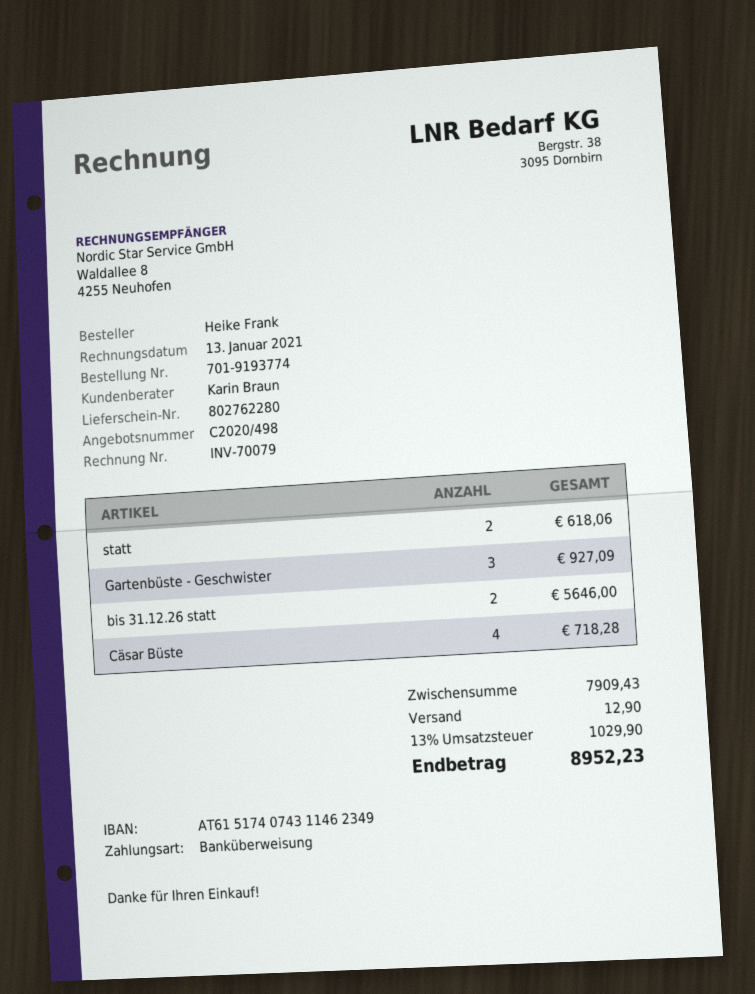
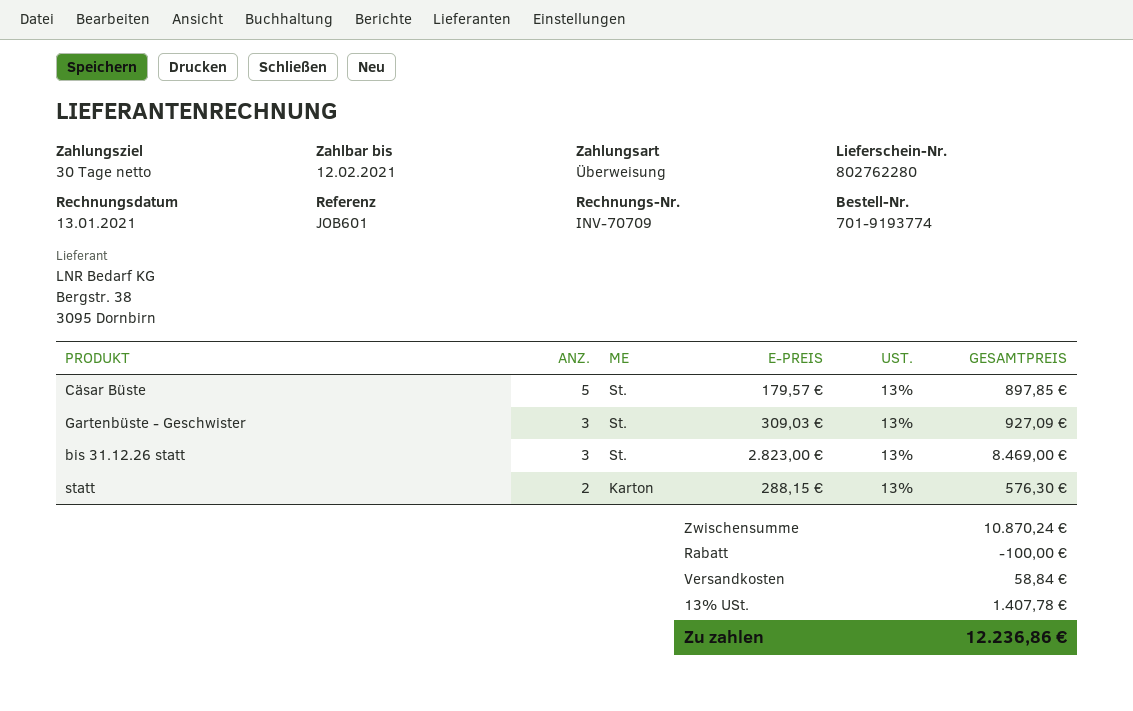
invoice number: INV-70079 -> INV-70709
statt: 2 for 618.06 -> 2 for 576.30
bis 31.12.26 statt: 2 for 5646.00 -> 3 for 8469.00
Cäsar Büste: 4 for 718.28 -> 5 for 897.85
subtotal: 7909.43 -> 10870.24
discount: none -> 100.00
shipping: 12.90 -> 58.84
tax: 13% = 1029.90 -> 13% = 1407.78
total: 8952.23 -> 12236.86

